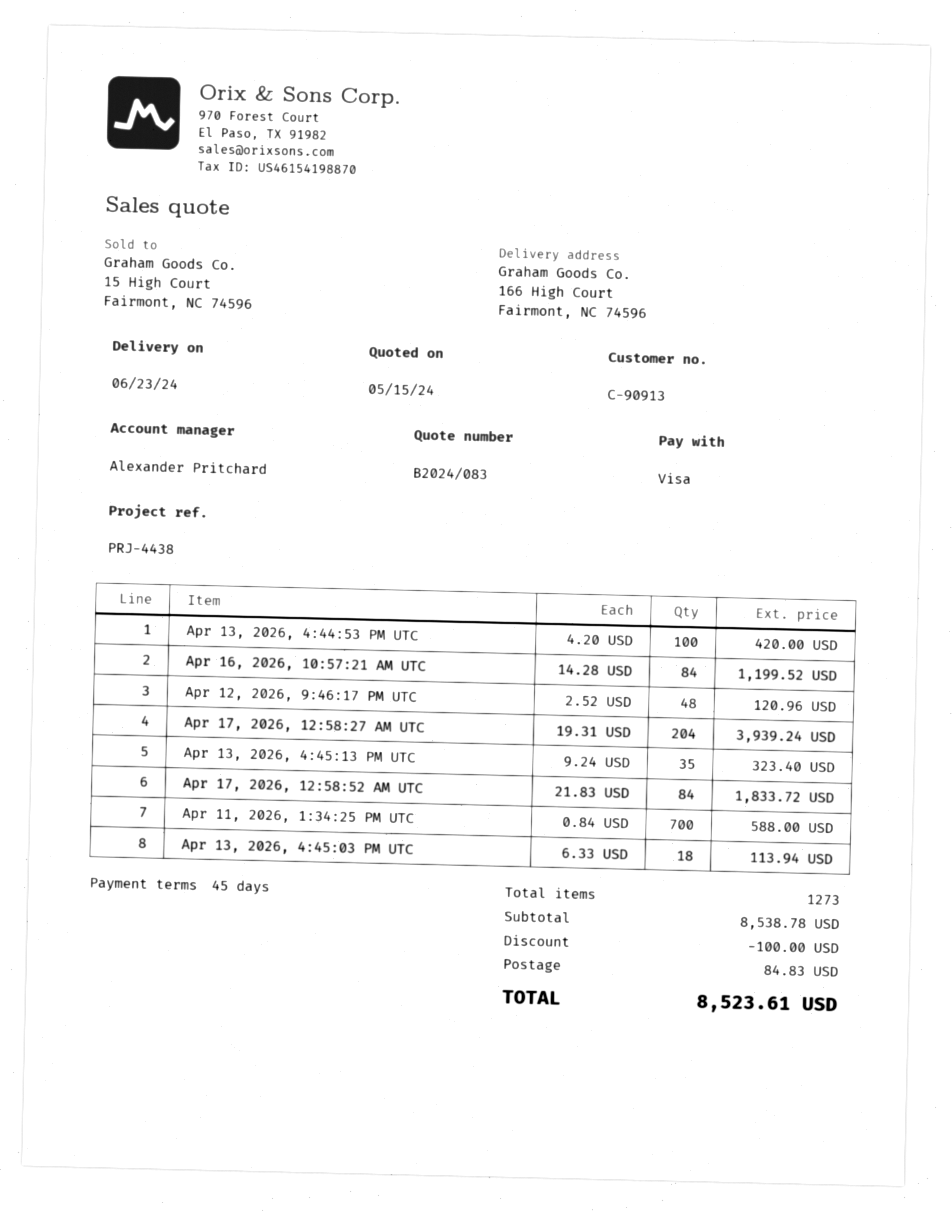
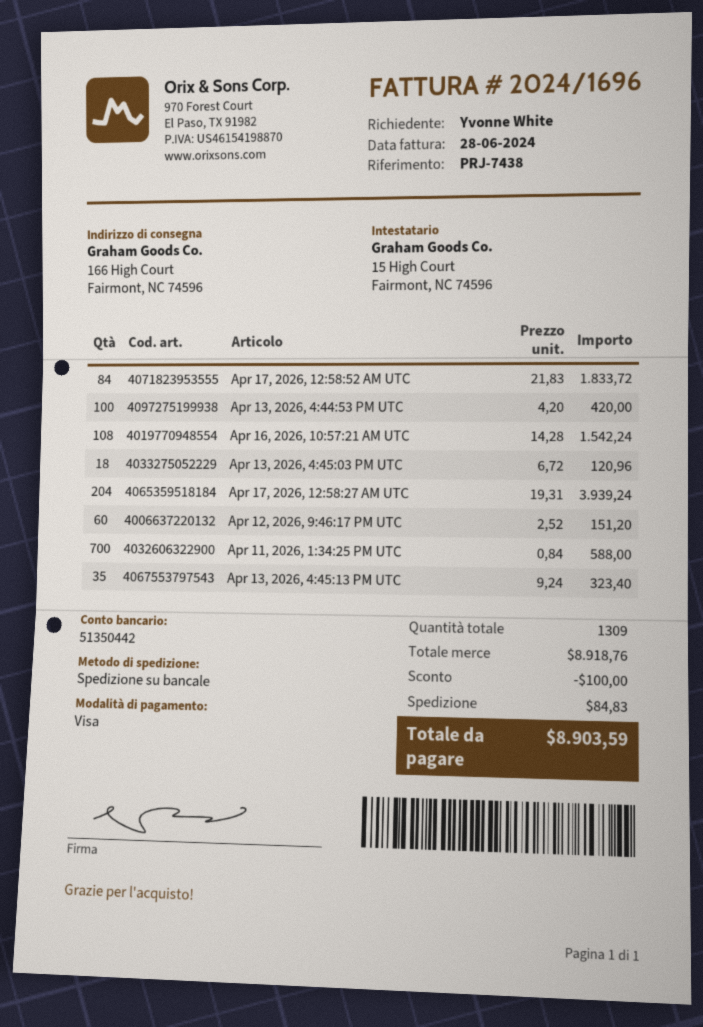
reference: PRJ-4438 -> PRJ-7438
Apr 16, 2026, 10:57:21 AM UTC: 84 x 14.28 = 1199.52 -> 108 x 14.28 = 1542.24
Apr 12, 2026, 9:46:17 PM UTC: 48 x 2.52 = 120.96 -> 60 x 2.52 = 151.20
Apr 13, 2026, 4:45:03 PM UTC: 18 x 6.33 = 113.94 -> 18 x 6.72 = 120.96
total quantity: 1273 -> 1309
subtotal: 8538.78 -> 8918.76
total: 8523.61 -> 8903.59

